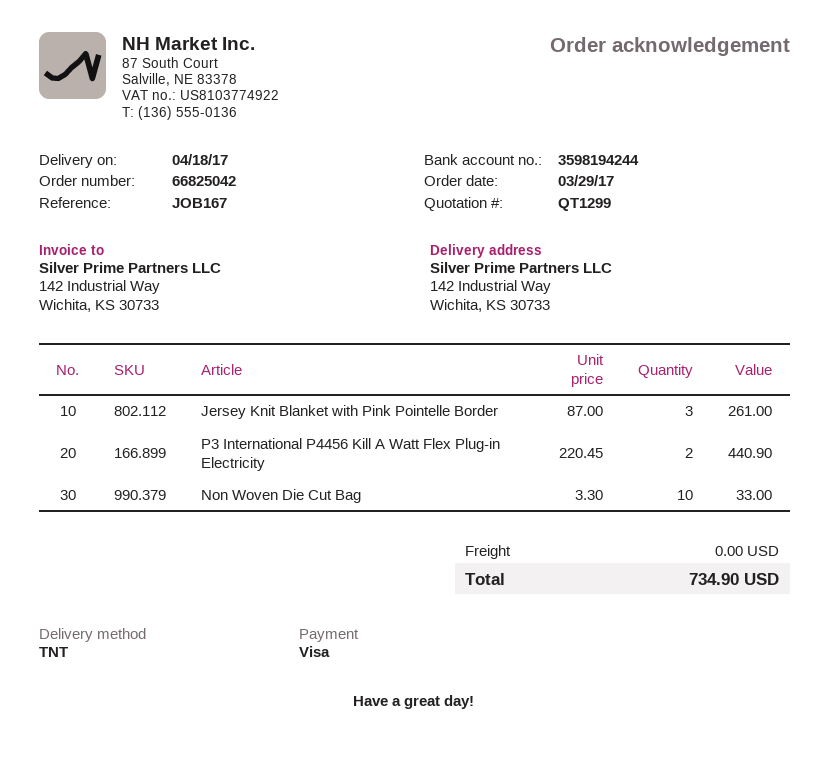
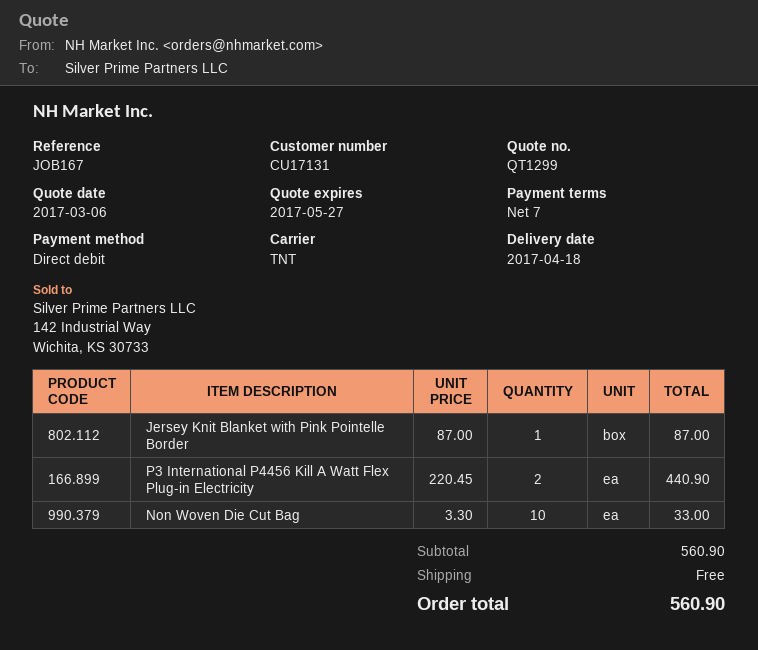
payment method: Visa -> direct debit
Jersey Knit Blanket with Pink Pointelle Border: 3 x 87.00 = 261.00 -> 1 x 87.00 = 87.00
total: 734.90 -> 560.90

